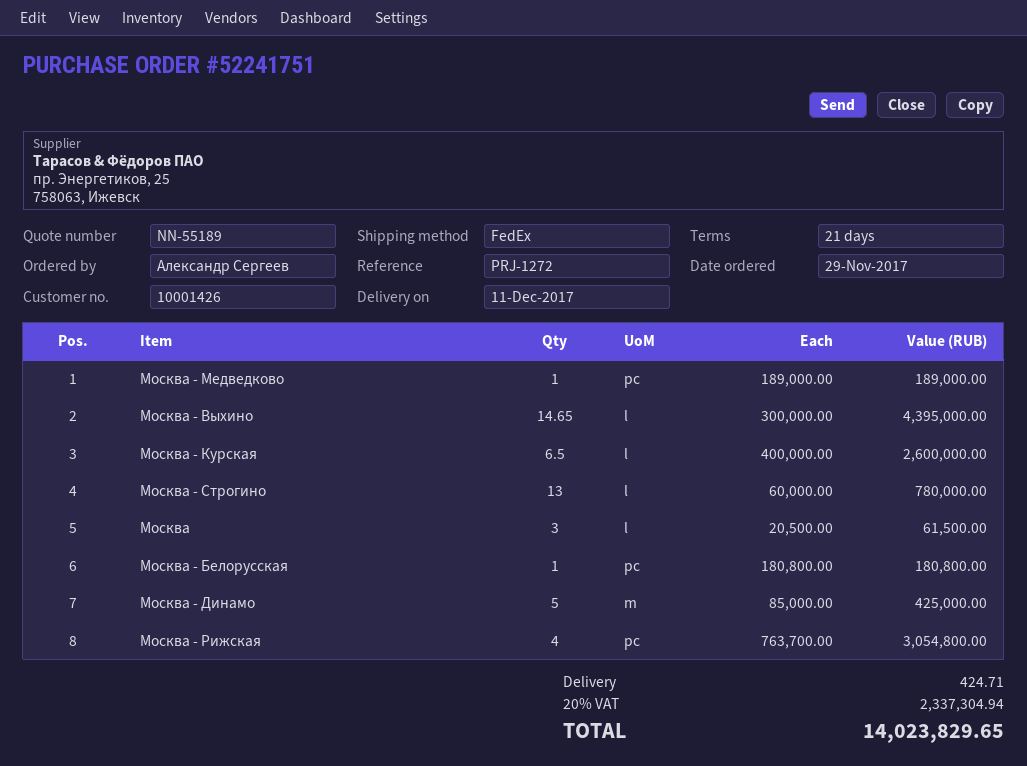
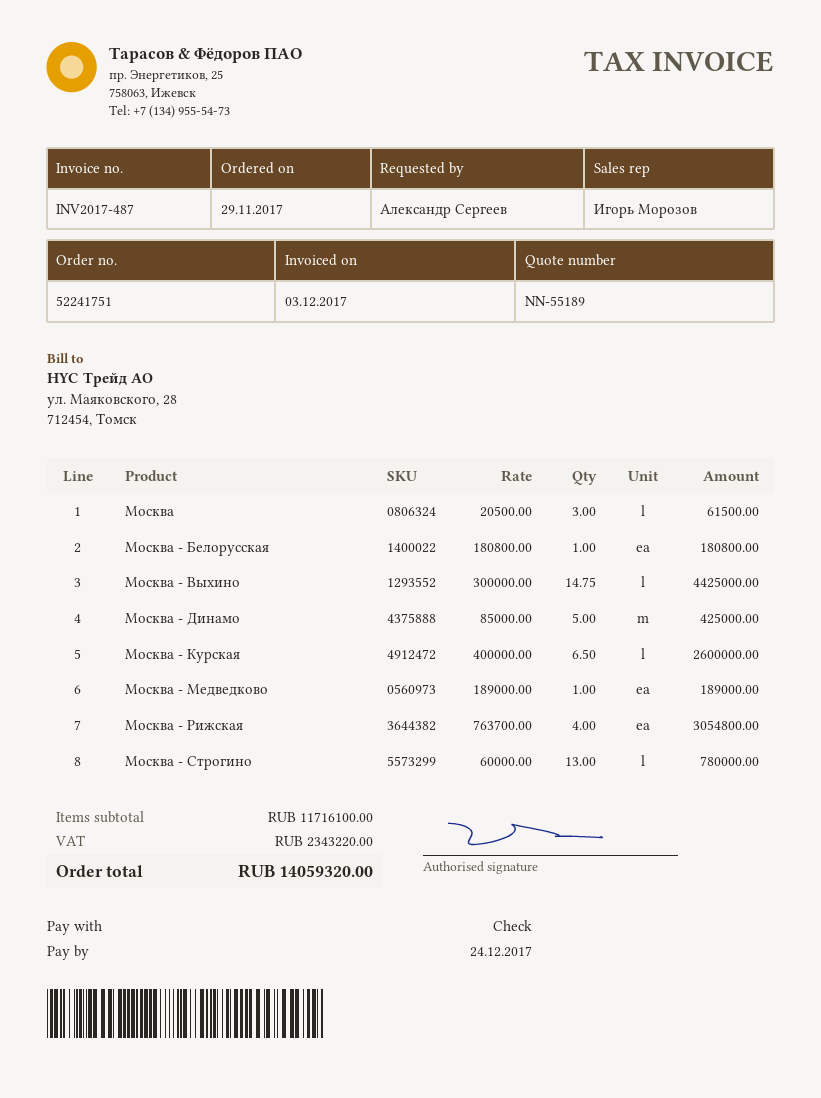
Москва - Выхино: 14.65 x 300000.00 = 4395000.00 -> 14.75 x 300000.00 = 4425000.00
shipping: 424.71 -> none
tax: 2337304.94 -> 2343220.00
total: 14023829.65 -> 14059320.00

